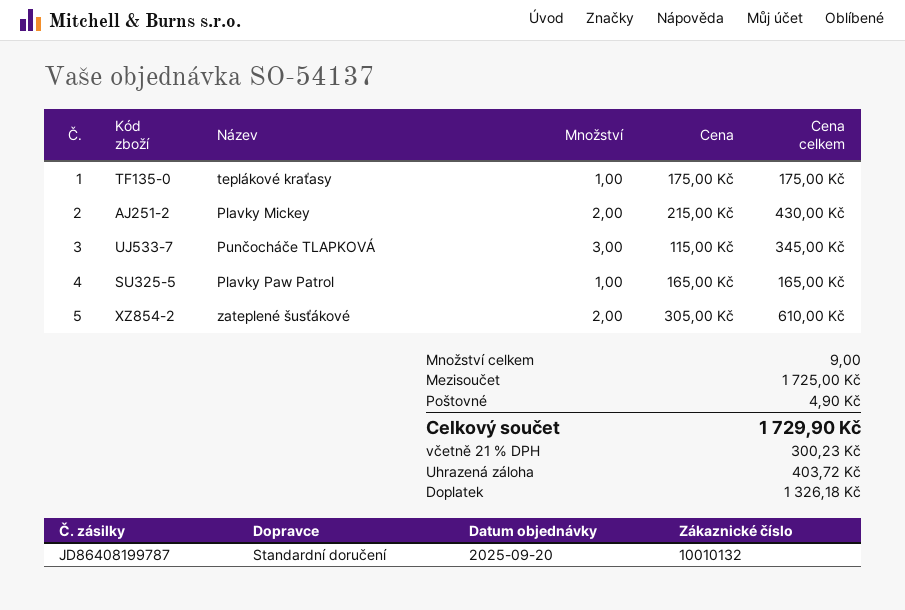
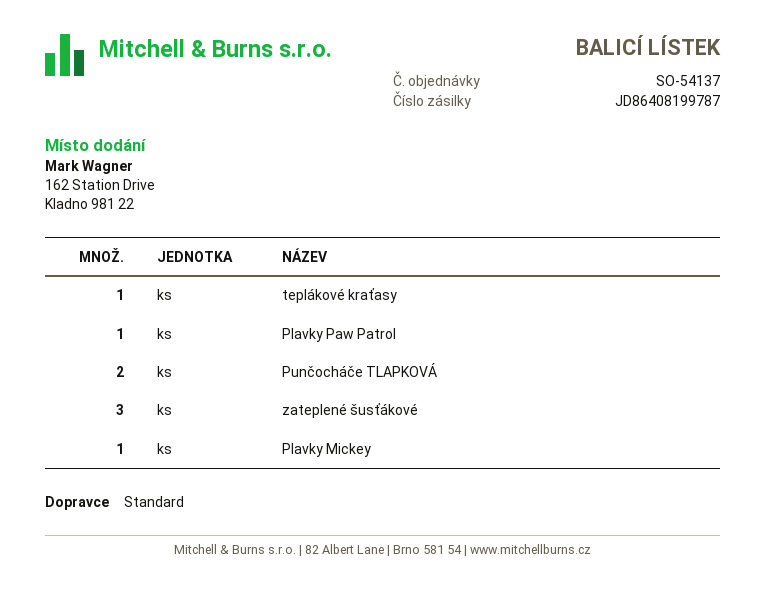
Plavky Mickey: 2 -> 1
Punčocháče TLAPKOVÁ: 3 -> 2
zateplené šusťákové: 2 -> 3

